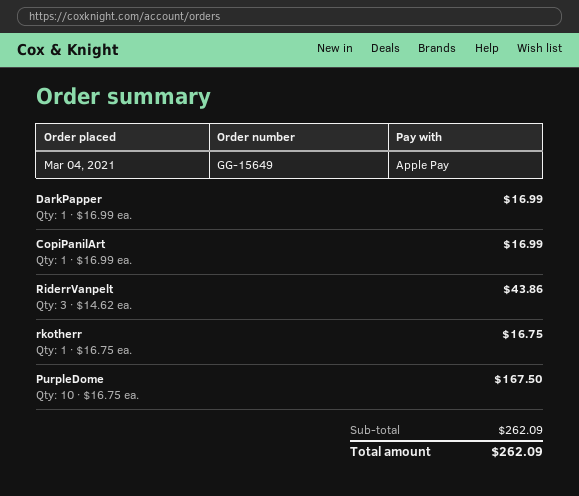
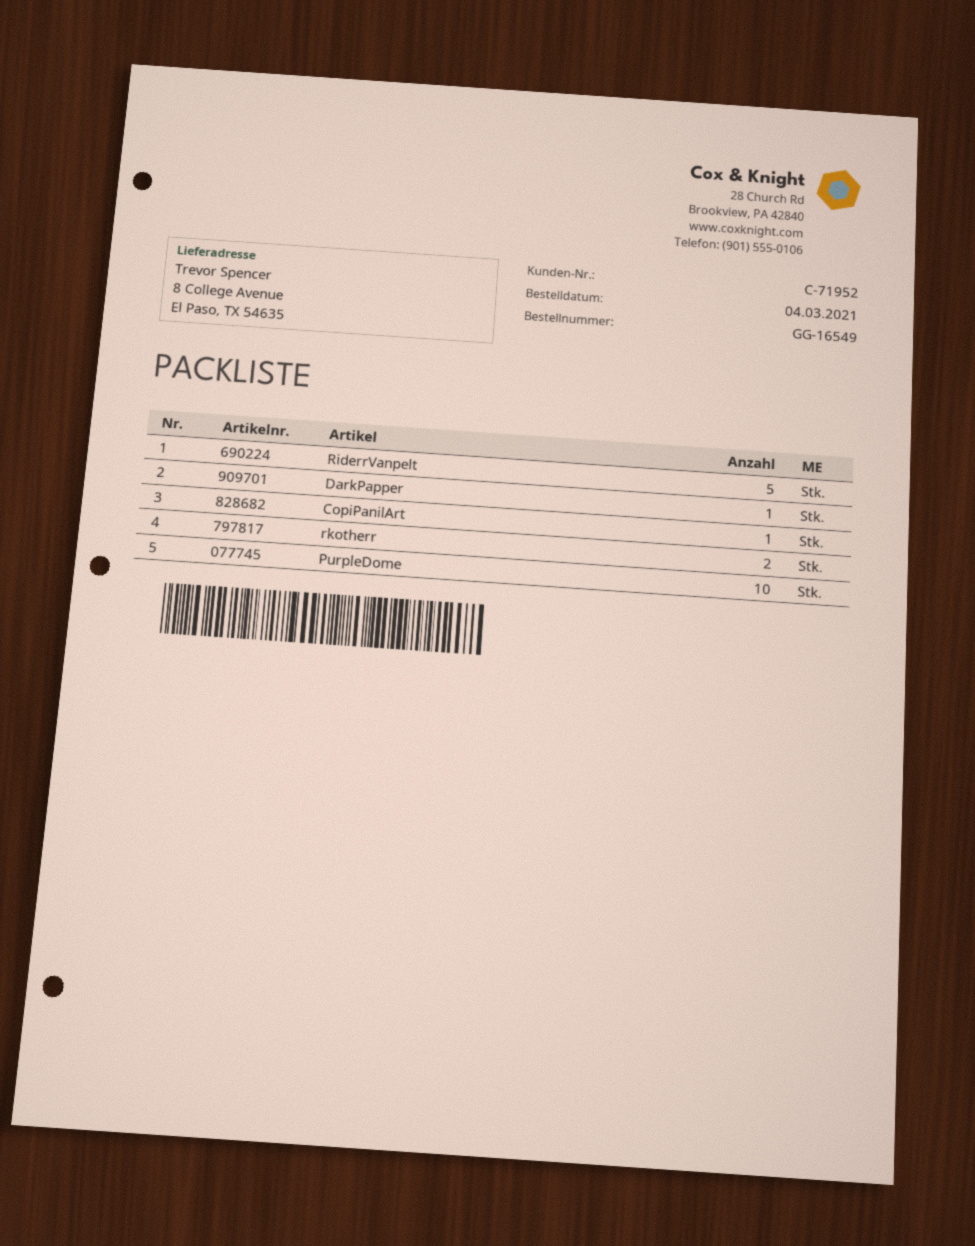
order number: GG-15649 -> GG-16549
RiderrVanpelt: 3 -> 5
rkotherr: 1 -> 2

